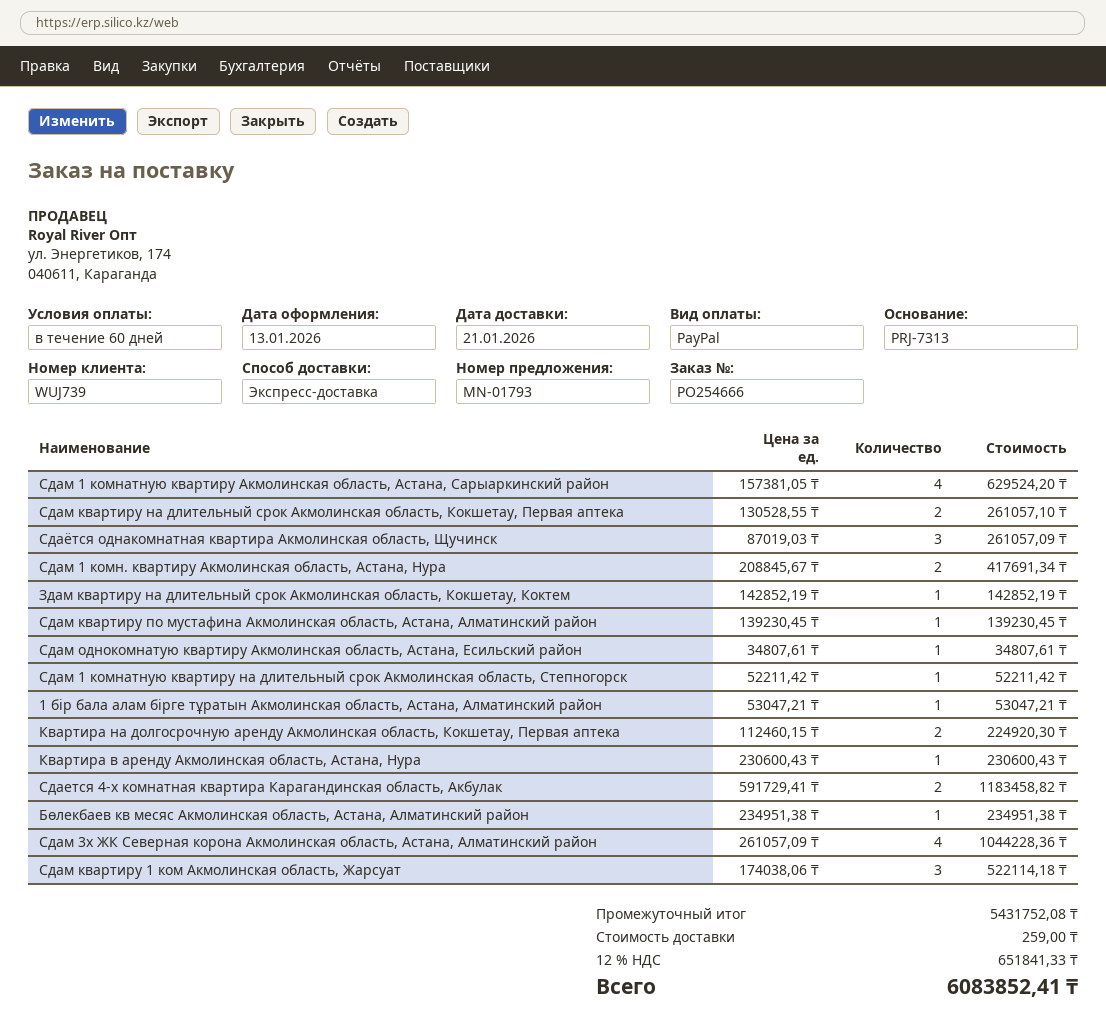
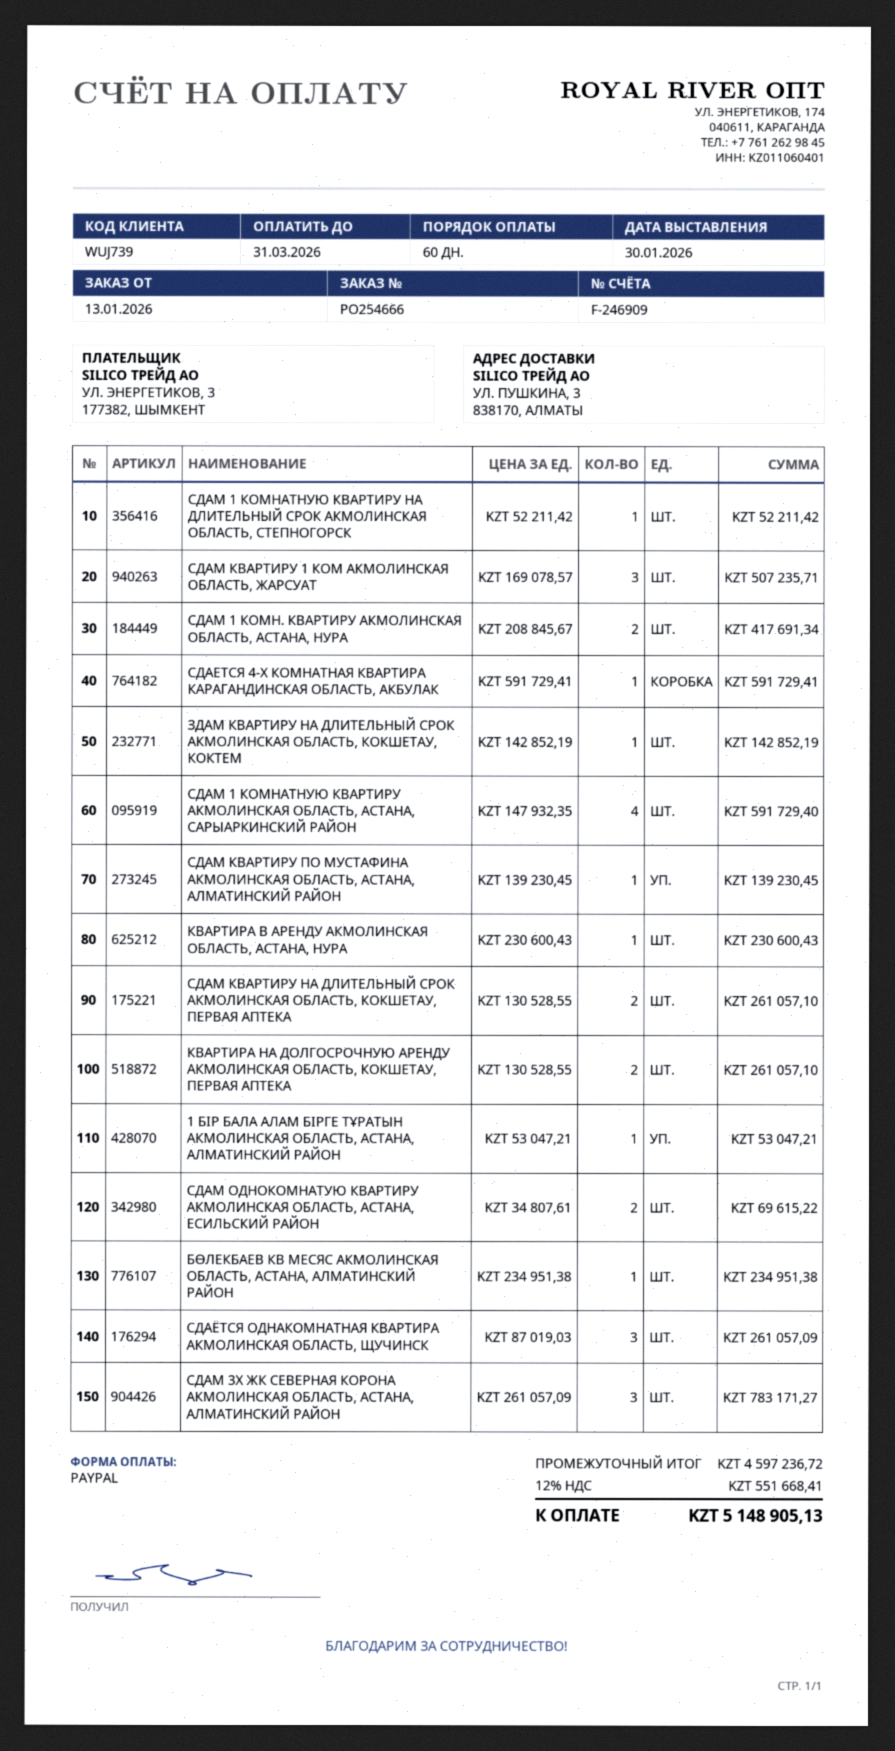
Сдам 1 комнатную квартиру Акмолинская область, Астана, Сарыаркинский район: 4 x 157381.05 = 629524.20 -> 4 x 147932.35 = 591729.40
Сдам однокомнатую квартиру Акмолинская область, Астана, Есильский район: 1 x 34807.61 = 34807.61 -> 2 x 34807.61 = 69615.22
Квартира на долгосрочную аренду Акмолинская область, Кокшетау, Первая аптека: 2 x 112460.15 = 224920.30 -> 2 x 130528.55 = 261057.10
Сдается 4-х комнатная квартира Карагандинская область, Акбулак: 2 x 591729.41 = 1183458.82 -> 1 x 591729.41 = 591729.41
Сдам 3х ЖК Северная корона Акмолинская область, Астана, Алматинский район: 4 x 261057.09 = 1044228.36 -> 3 x 261057.09 = 783171.27
Сдам квартиру 1 ком Акмолинская область, Жарсуат: 3 x 174038.06 = 522114.18 -> 3 x 169078.57 = 507235.71
subtotal: 5431752.08 -> 4597236.72
shipping: 259.00 -> none
tax: 12% = 651841.33 -> 12% = 551668.41
total: 6083852.41 -> 5148905.13

